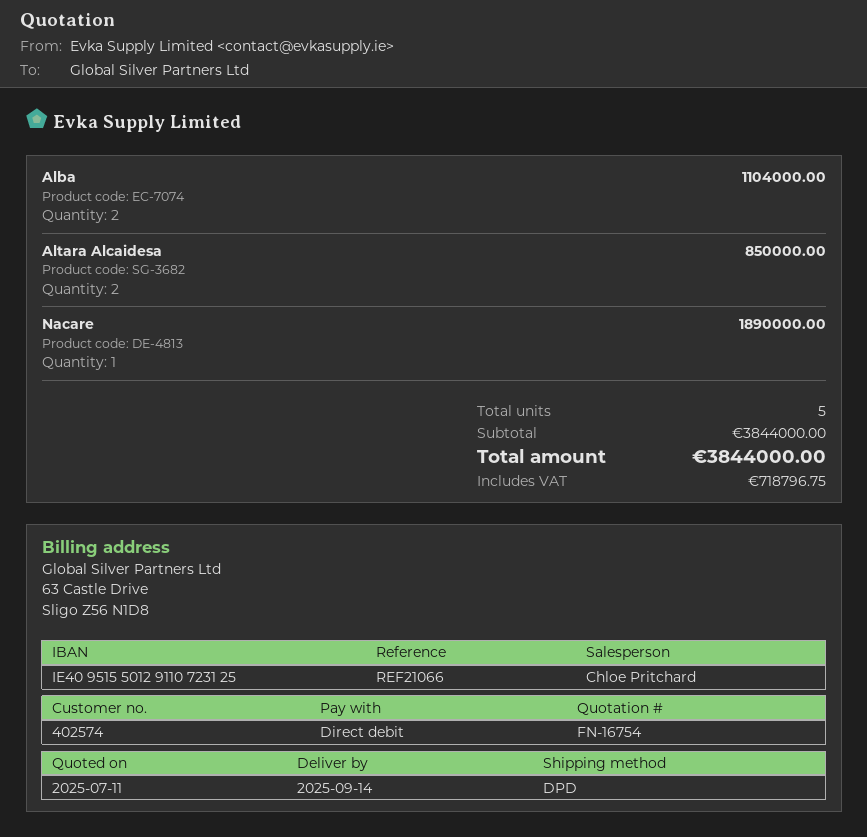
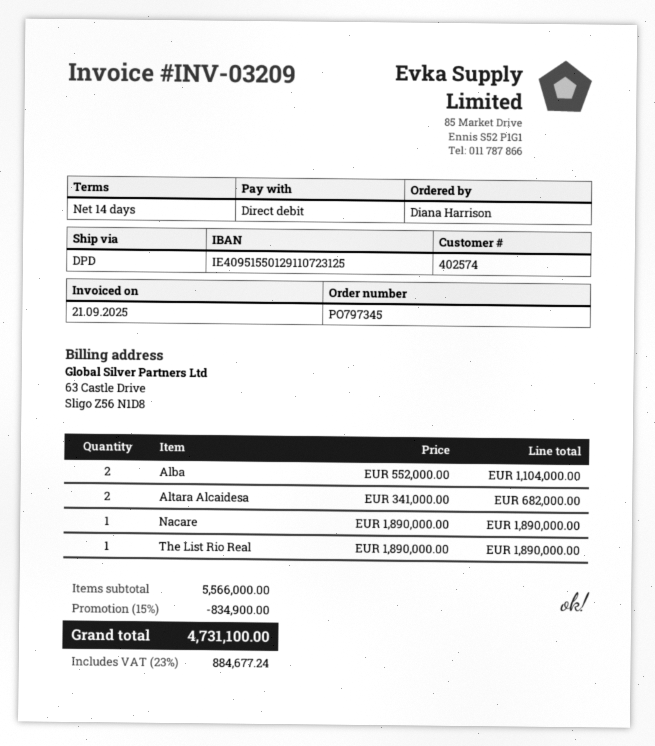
Altara Alcaidesa: 2 for 850000.00 -> 2 for 682000.00
The List Rio Real: none -> 1 for 1890000.00
subtotal: 3844000.00 -> 5566000.00
discount: none -> 15% = 834900.00
tax: 718796.75 -> 884677.24
total: 3844000.00 -> 4731100.00

